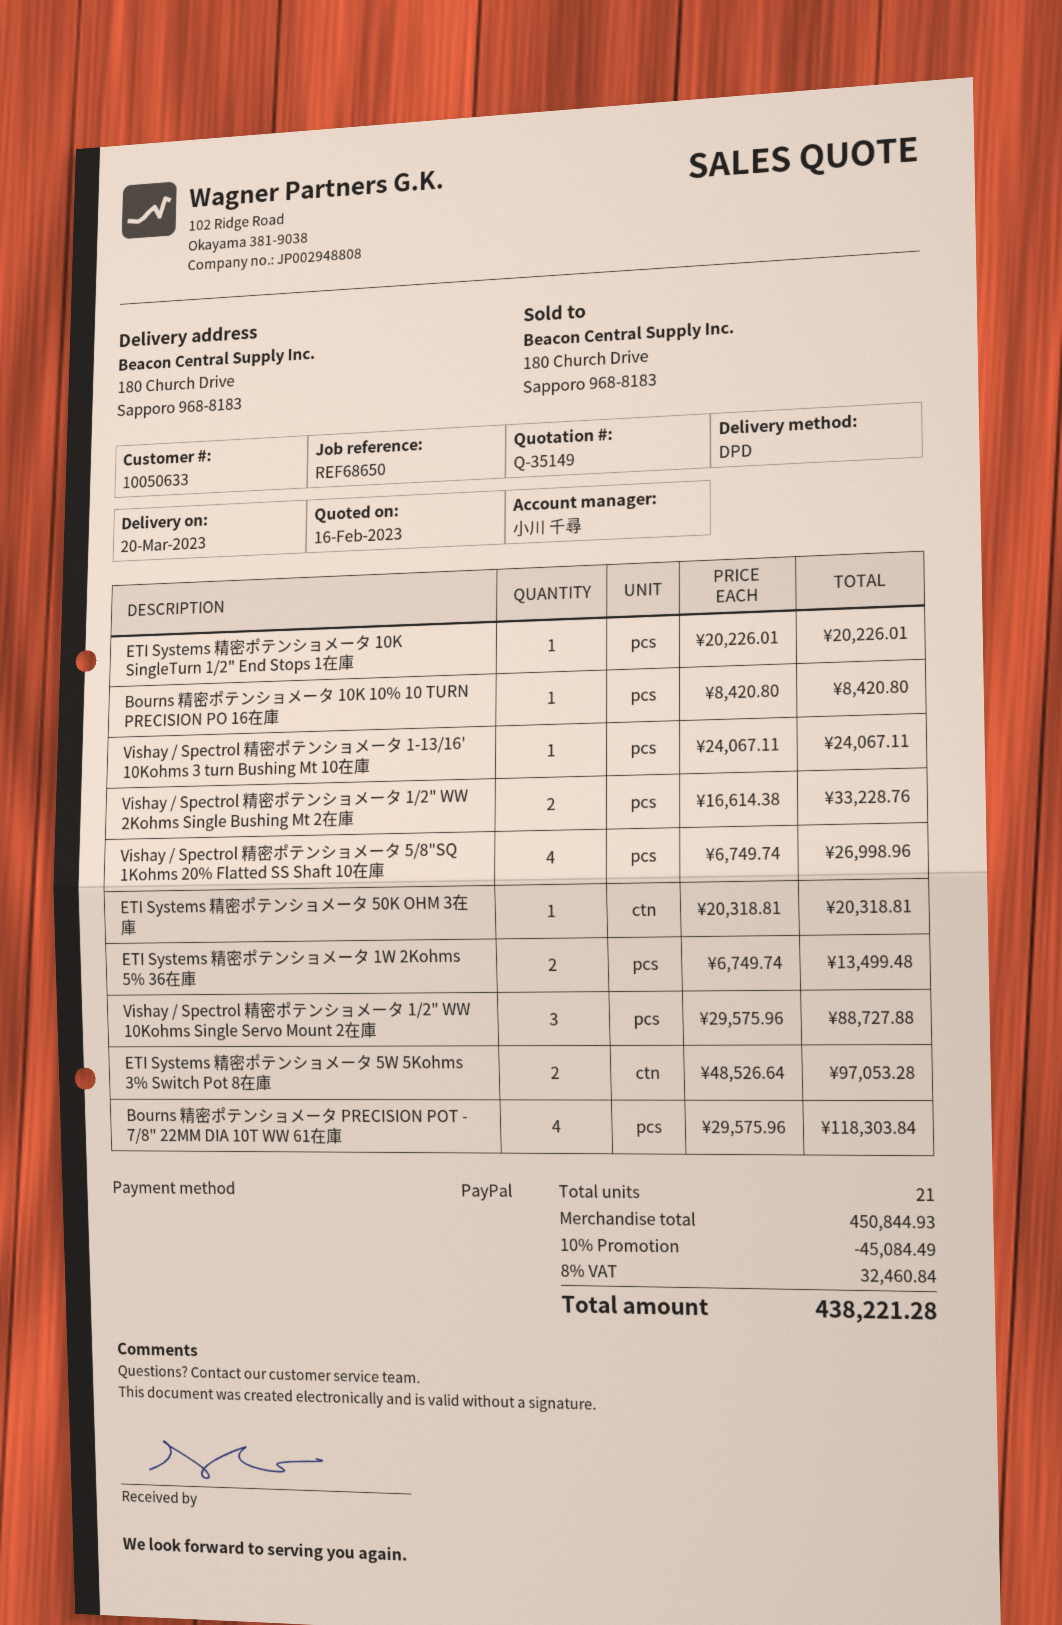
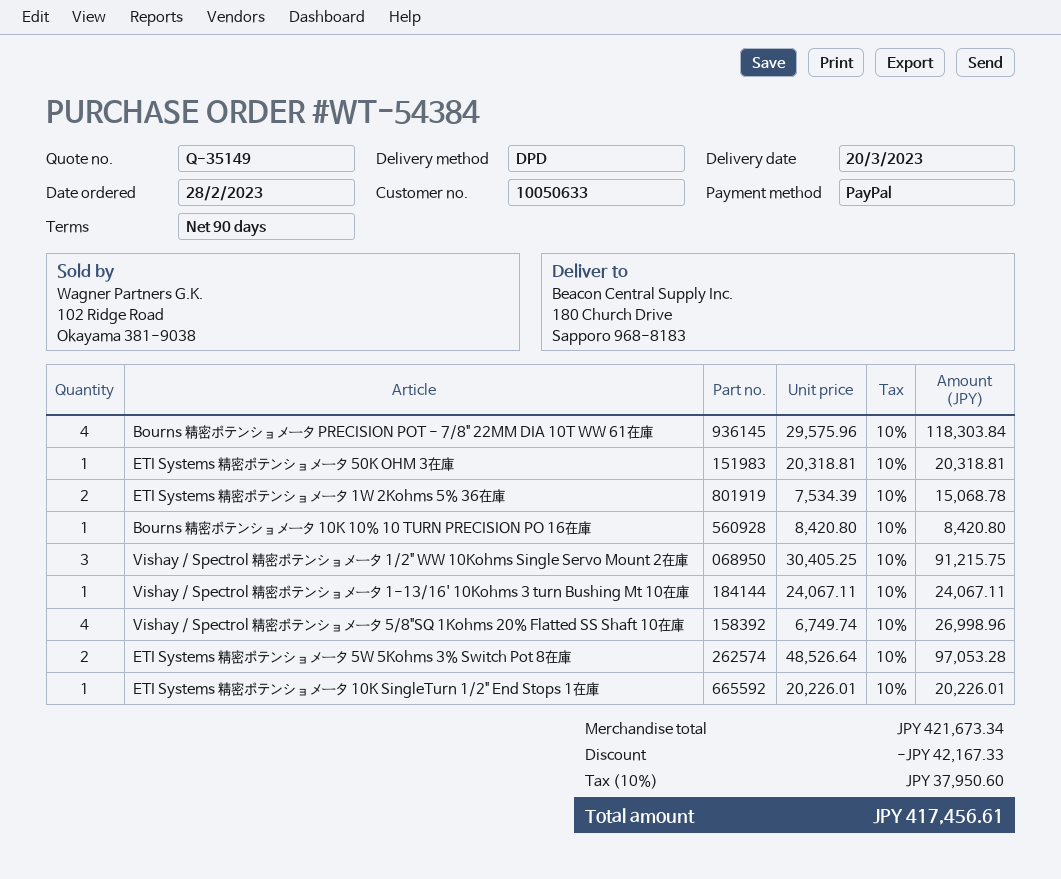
Vishay / Spectrol 精密ポテンショメータ 1/2" WW 2Kohms Single Bushing Mt 2在庫: 2 x 16614.38 = 33228.76 -> none
ETI Systems 精密ポテンショメータ 1W 2Kohms 5% 36在庫: 2 x 6749.74 = 13499.48 -> 2 x 7534.39 = 15068.78
Vishay / Spectrol 精密ポテンショメータ 1/2" WW 10Kohms Single Servo Mount 2在庫: 3 x 29575.96 = 88727.88 -> 3 x 30405.25 = 91215.75
subtotal: 450844.93 -> 421673.34
discount: 45084.49 -> 42167.33
tax: 8% = 32460.84 -> 10% = 37950.60
total: 438221.28 -> 417456.61

